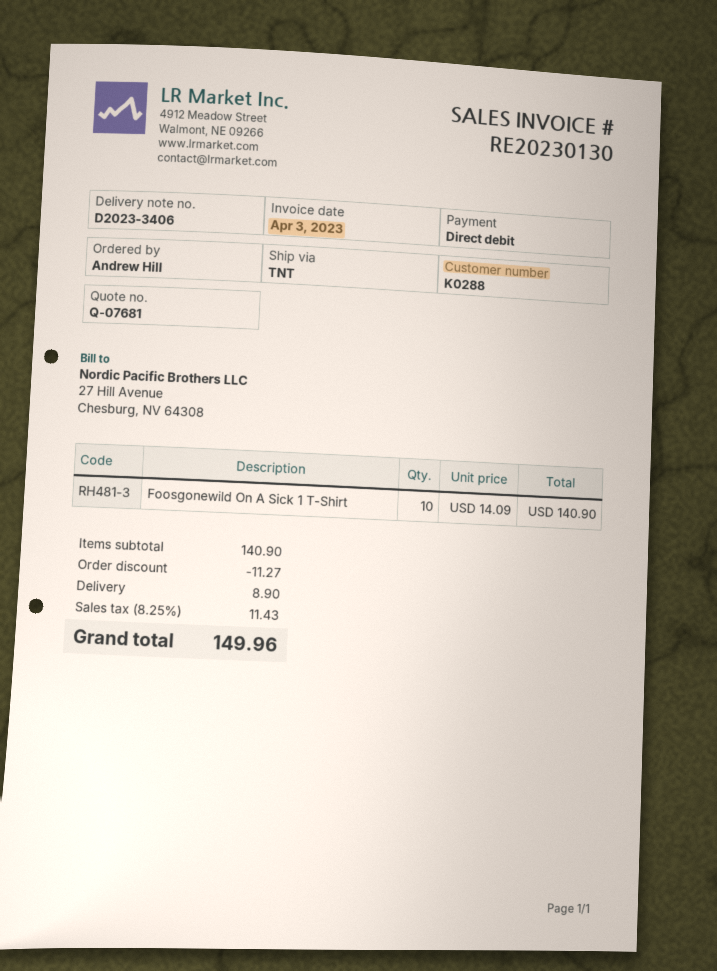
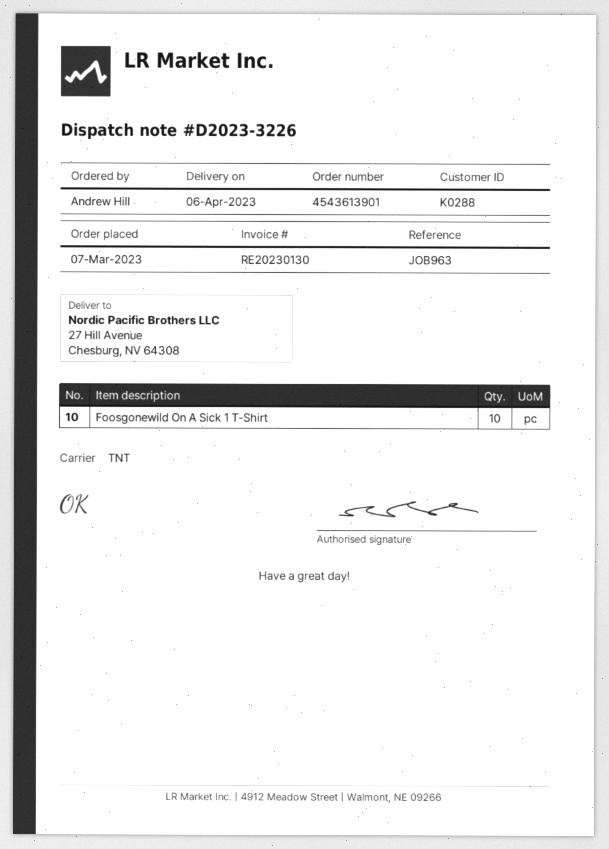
delivery note number: D2023-3406 -> D2023-3226

